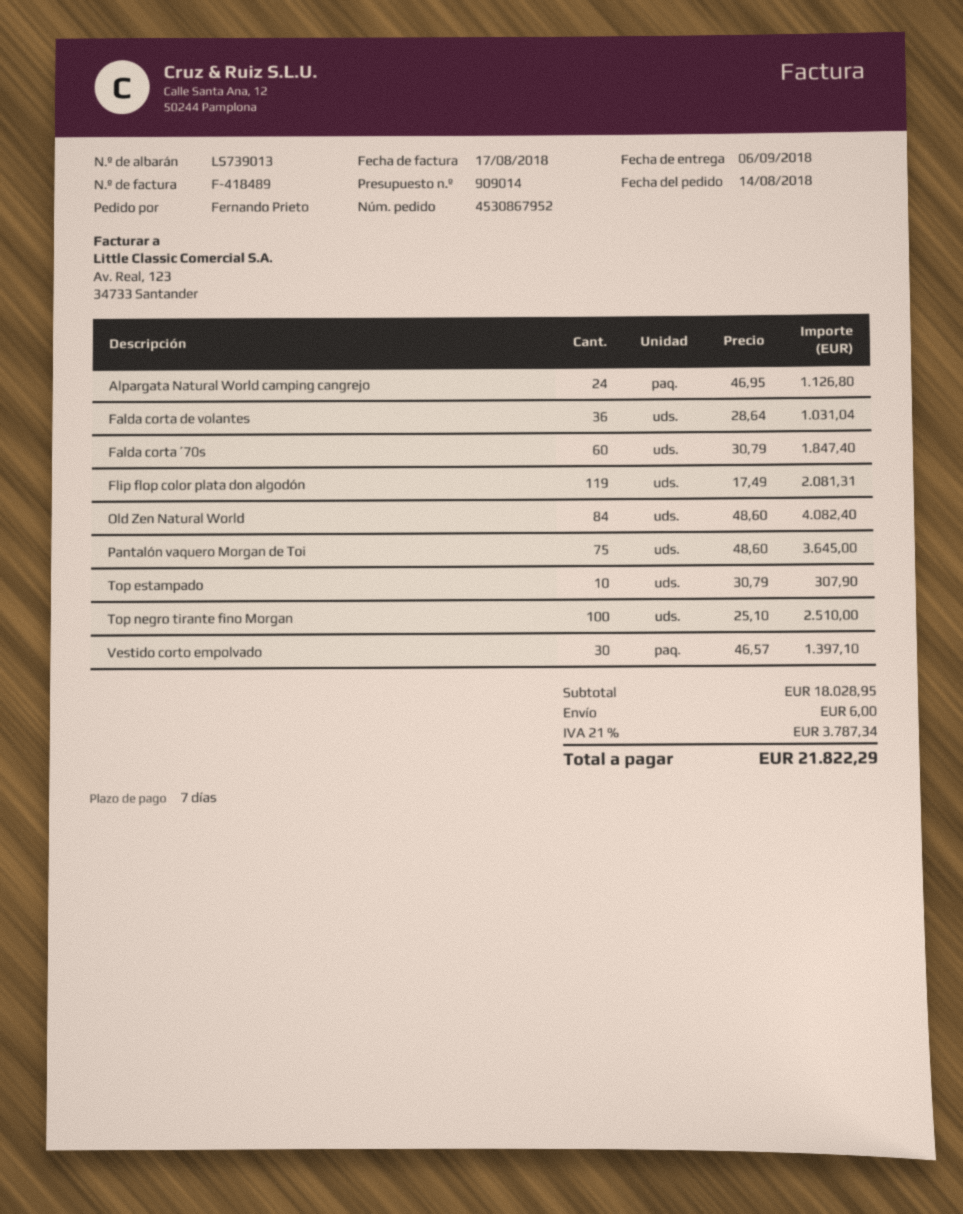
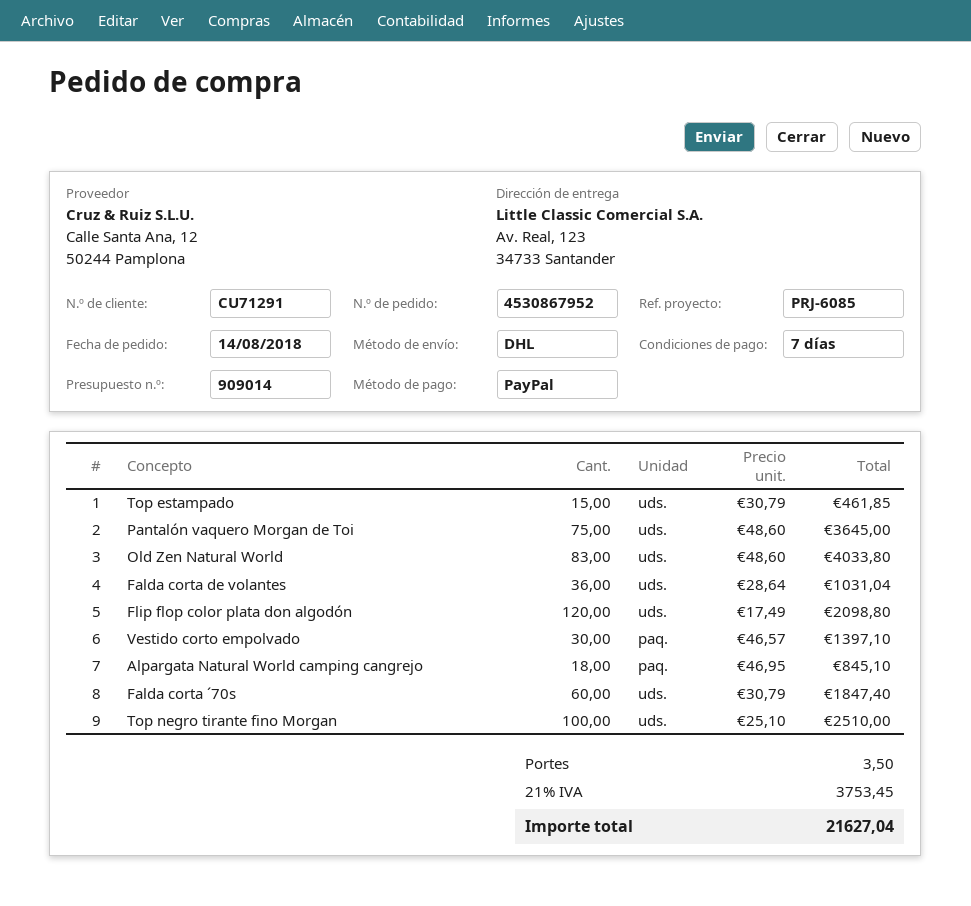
Alpargata Natural World camping cangrejo: 24 x 46.95 = 1126.80 -> 18 x 46.95 = 845.10
Flip flop color plata don algodón: 119 x 17.49 = 2081.31 -> 120 x 17.49 = 2098.80
Old Zen Natural World: 84 x 48.60 = 4082.40 -> 83 x 48.60 = 4033.80
Top estampado: 10 x 30.79 = 307.90 -> 15 x 30.79 = 461.85
shipping: 6.00 -> 3.50
tax: 21% = 3787.34 -> 21% = 3753.45
total: 21822.29 -> 21627.04

